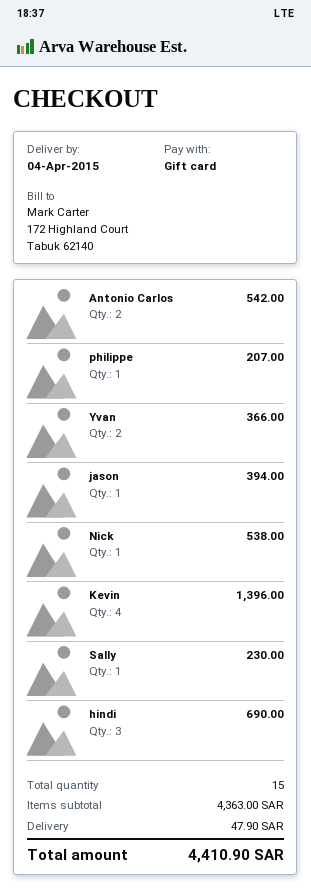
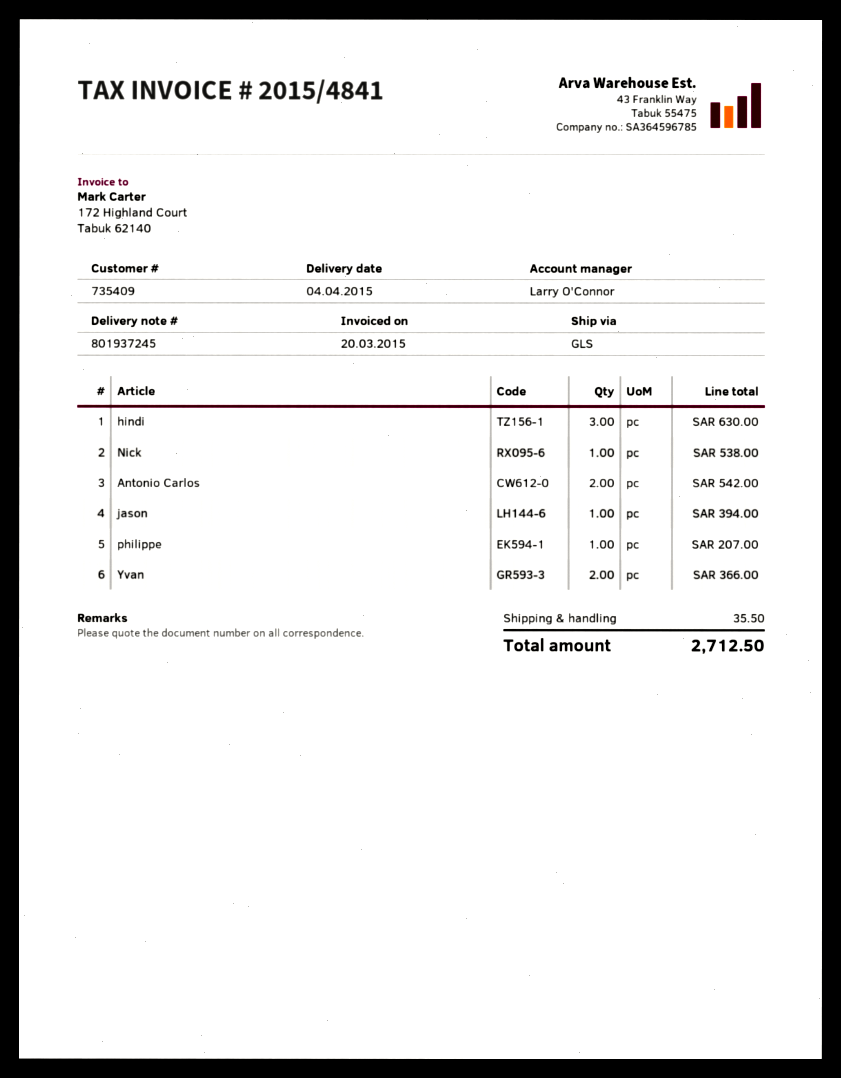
Kevin: 4 for 1396.00 -> none
Sally: 1 for 230.00 -> none
hindi: 3 for 690.00 -> 3 for 630.00
shipping: 47.90 -> 35.50
total: 4410.90 -> 2712.50

